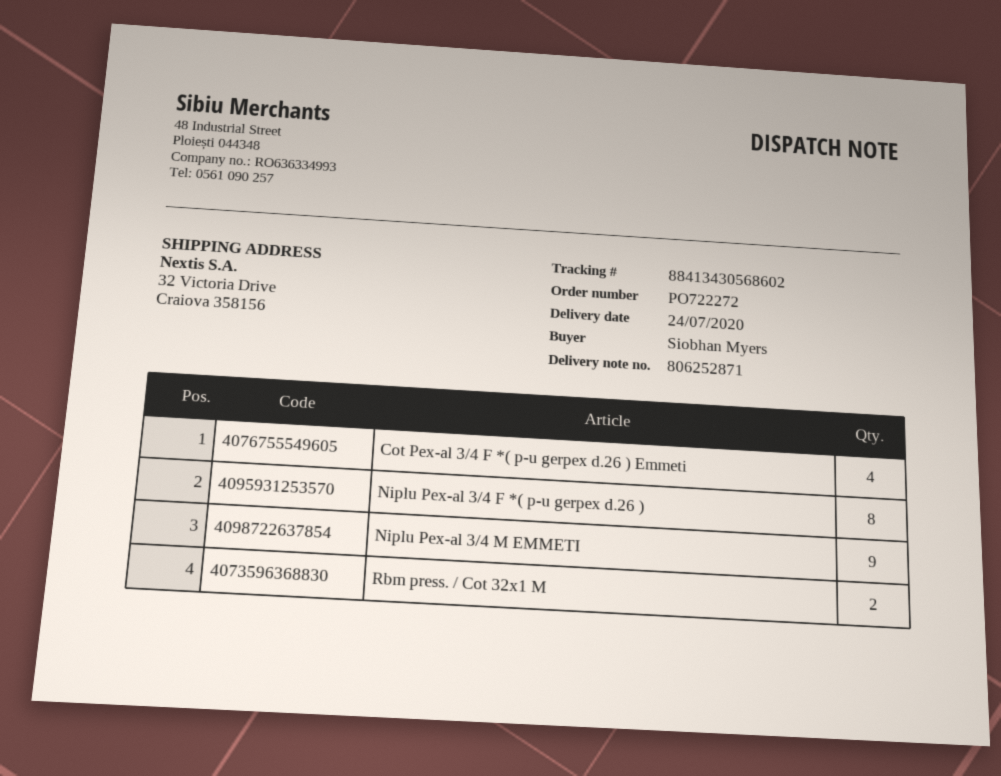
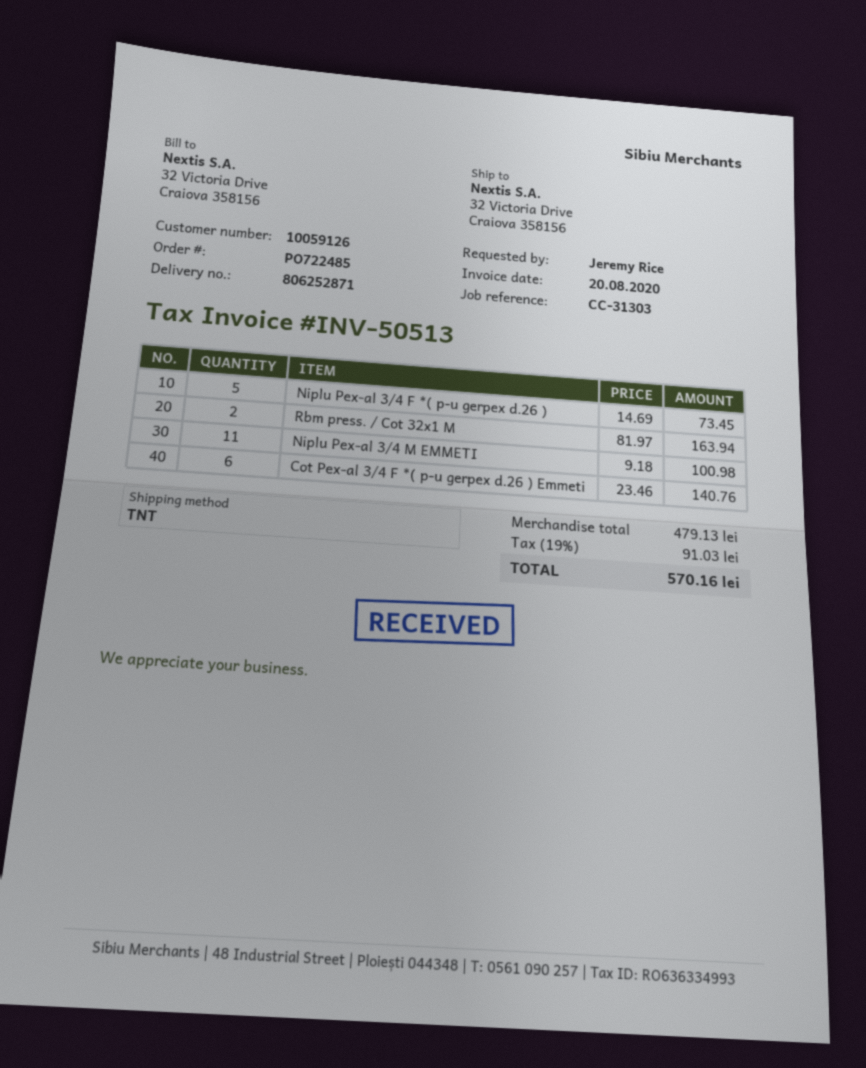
order number: PO722272 -> PO722485
ordered by: Siobhan Myers -> Jeremy Rice
Cot Pex-al 3/4 F *( p-u gerpex d.26 ) Emmeti: 4 -> 6
Niplu Pex-al 3/4 F *( p-u gerpex d.26 ): 8 -> 5
Niplu Pex-al 3/4 M EMMETI: 9 -> 11

